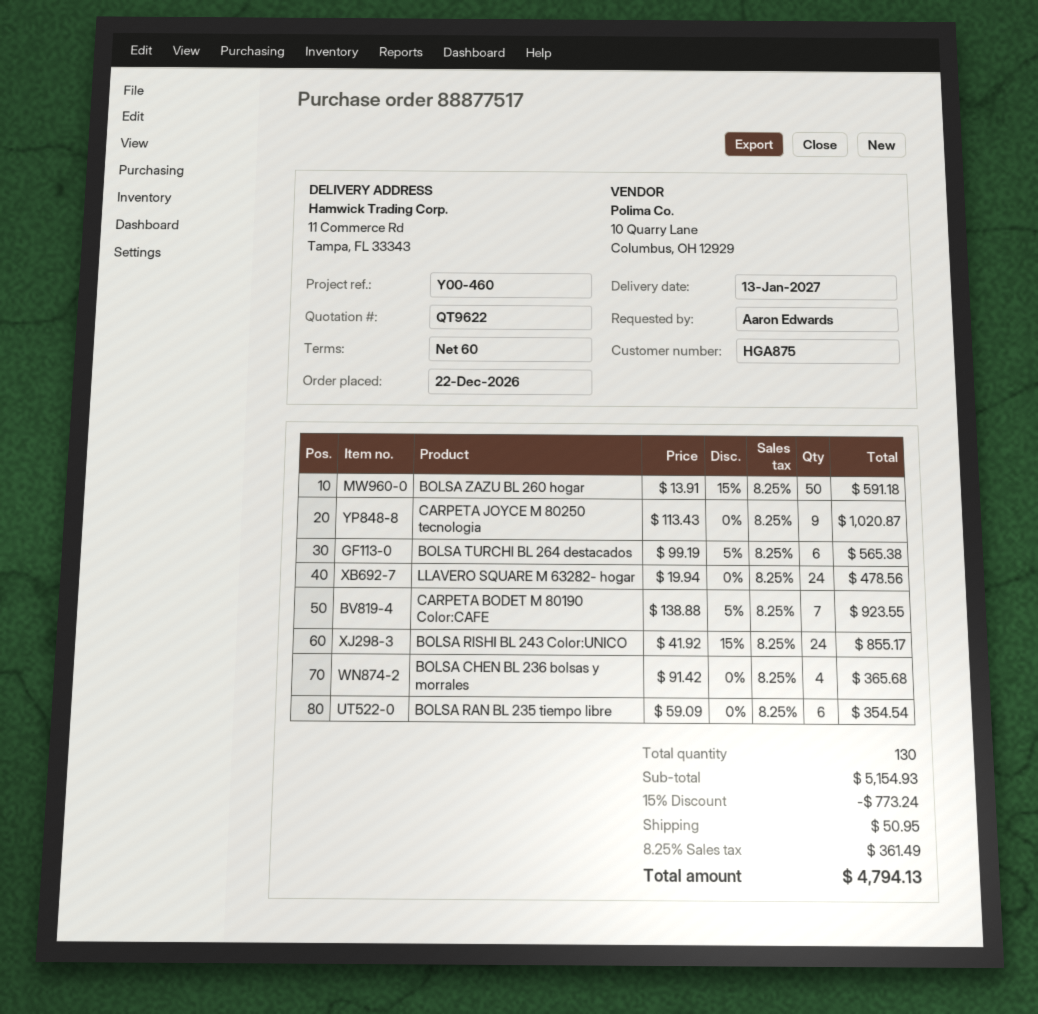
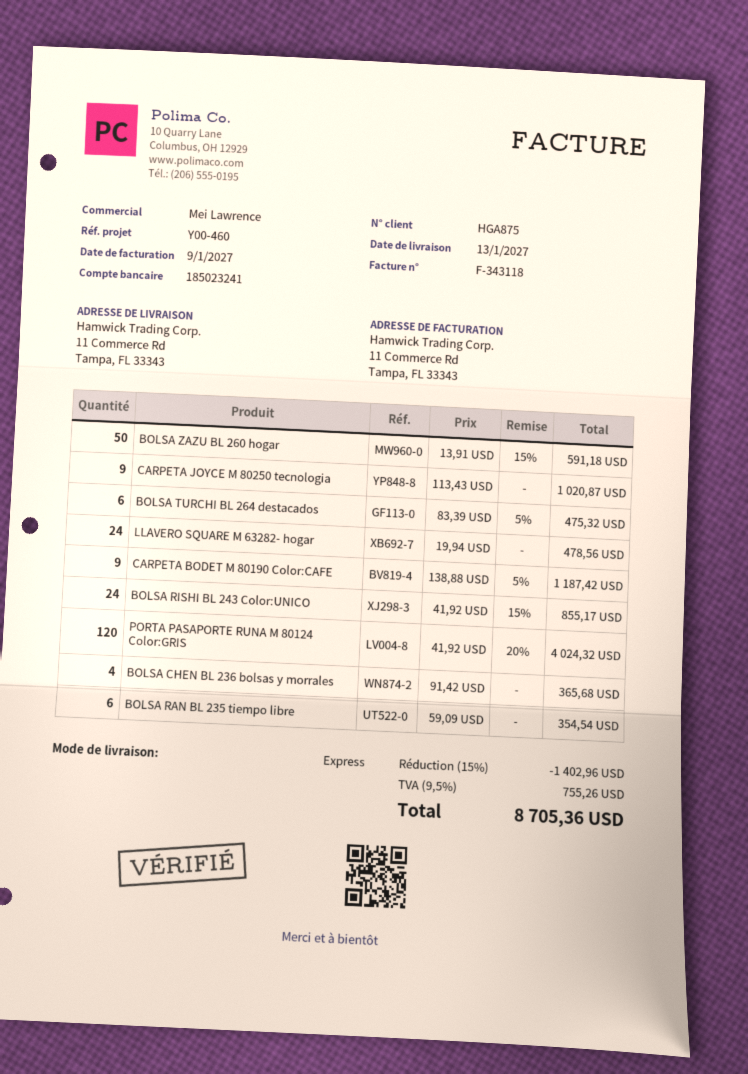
BOLSA TURCHI BL 264 destacados: 6 x 99.19 - 5% = 565.38 -> 6 x 83.39 - 5% = 475.32
CARPETA BODET M 80190 Color:CAFE: 7 x 138.88 - 5% = 923.55 -> 9 x 138.88 - 5% = 1187.42
PORTA PASAPORTE RUNA M 80124 Color:GRIS: none -> 120 x 41.92 - 20% = 4024.32
discount: 15% = 773.24 -> 15% = 1402.96
shipping: 50.95 -> none
tax: 8.25% = 361.49 -> 9.5% = 755.26
total: 4794.13 -> 8705.36

